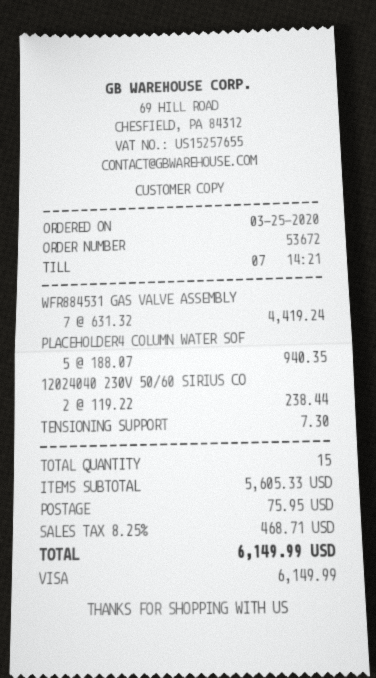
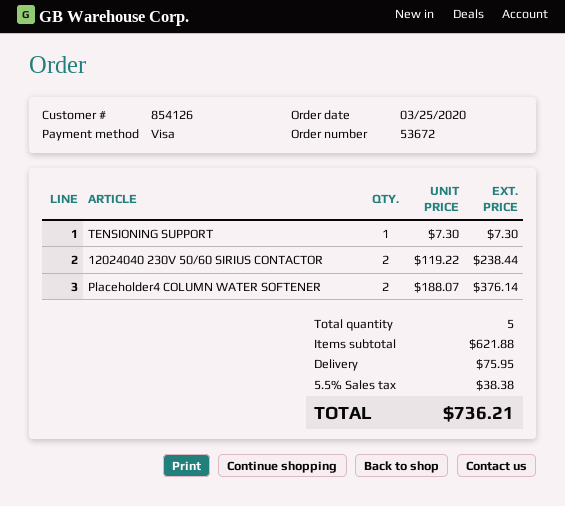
WFR884531 GAS VALVE ASSEMBLY: 7 x 631.32 = 4419.24 -> none
PLACEHOLDER4 COLUMN WATER SOF: 5 x 188.07 = 940.35 -> 2 x 188.07 = 376.14
total quantity: 15 -> 5
subtotal: 5605.33 -> 621.88
tax: 8.25% = 468.71 -> 5.5% = 38.38
total: 6149.99 -> 736.21

